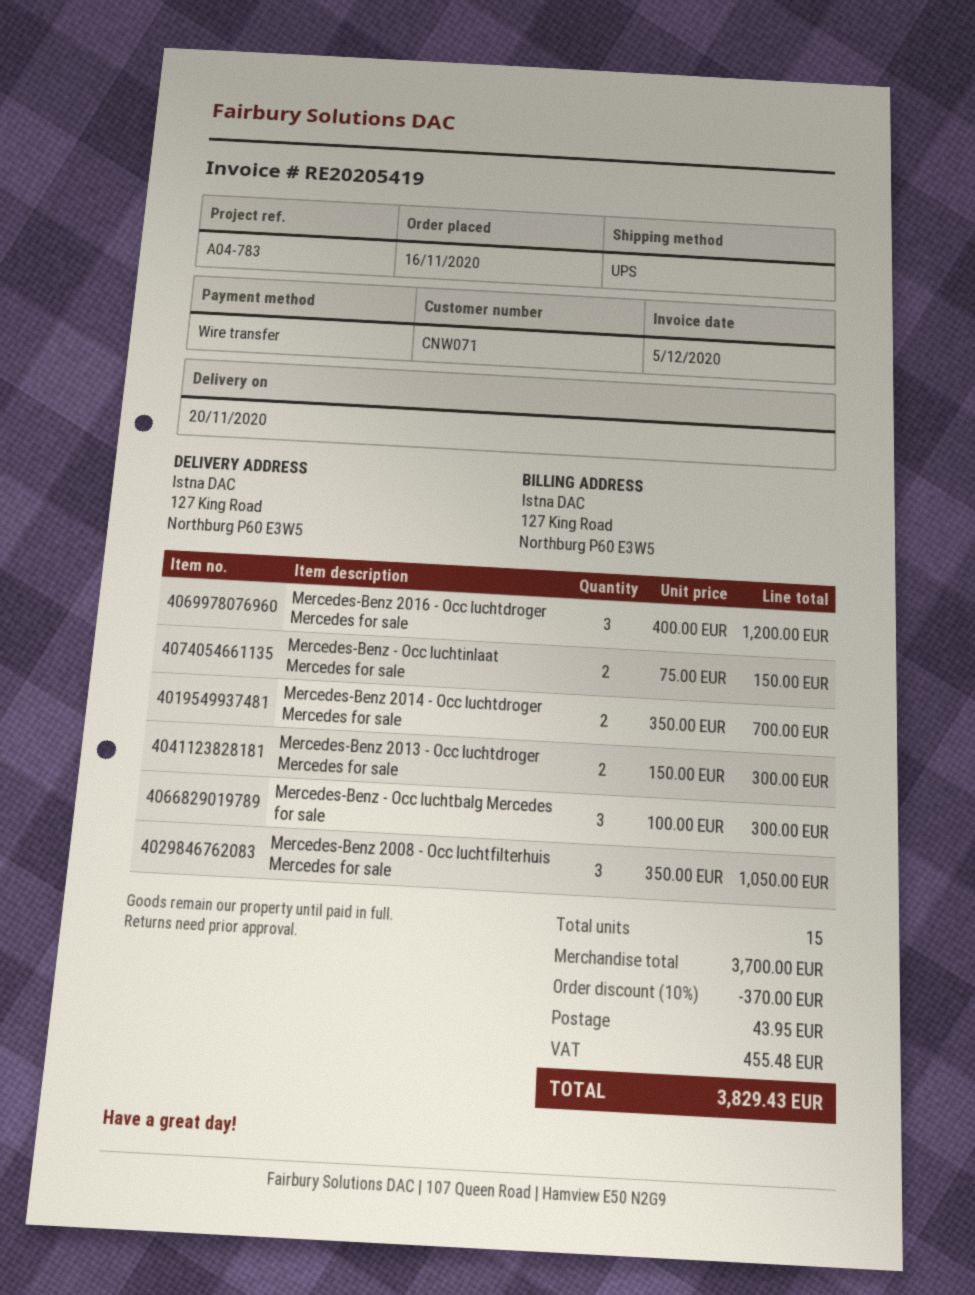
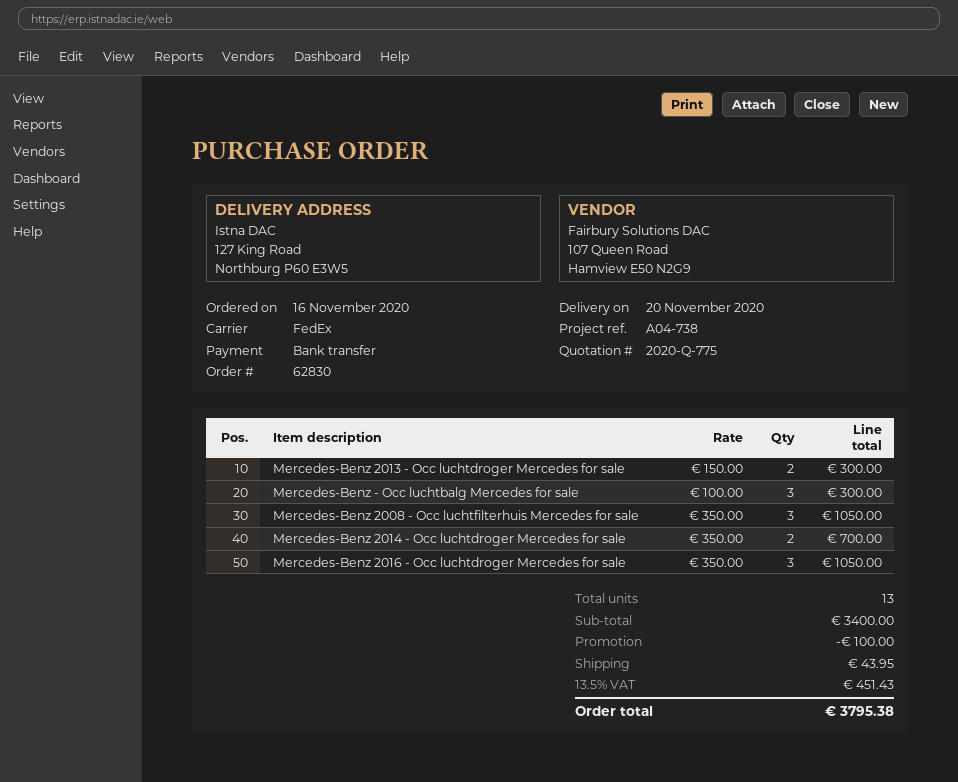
reference: A04-783 -> A04-738
shipping method: UPS -> FedEx
Mercedes-Benz 2016 - Occ luchtdroger Mercedes for sale: 3 x 400.00 = 1200.00 -> 3 x 350.00 = 1050.00
Mercedes-Benz - Occ luchtinlaat Mercedes for sale: 2 x 75.00 = 150.00 -> none
total quantity: 15 -> 13
subtotal: 3700.00 -> 3400.00
discount: 370.00 -> 100.00
tax: 455.48 -> 451.43
total: 3829.43 -> 3795.38

